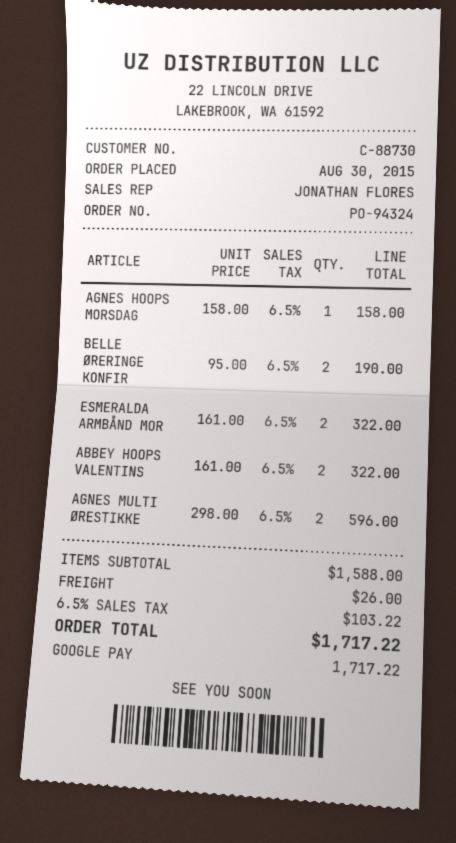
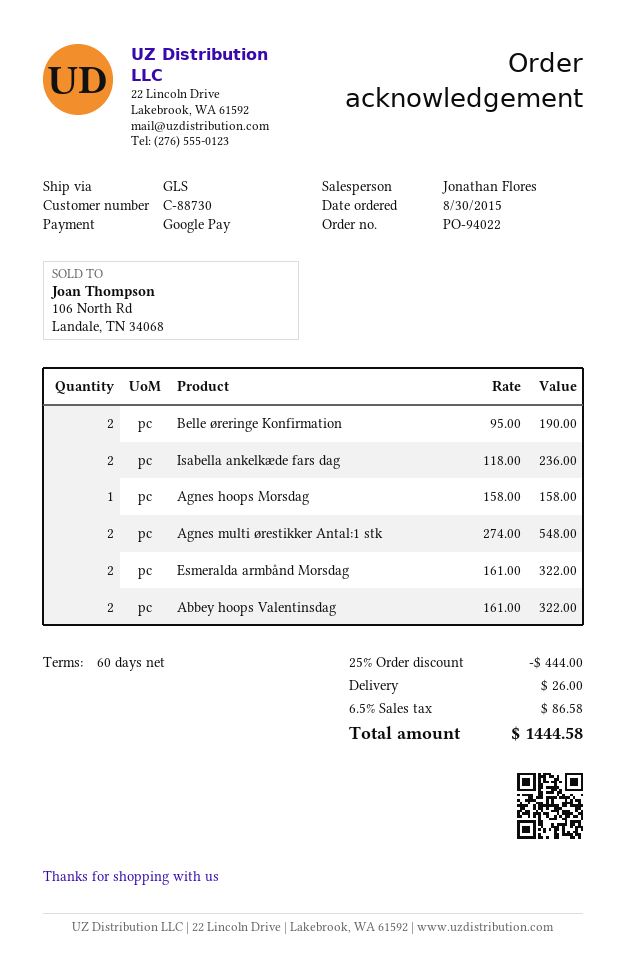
order number: PO-94324 -> PO-94022
AGNES MULTI ØRESTIKKE: 2 x 298.00 = 596.00 -> 2 x 274.00 = 548.00
Isabella ankelkæde fars dag: none -> 2 x 118.00 = 236.00
discount: none -> 25% = 444.00
tax: 6.5% = 103.22 -> 6.5% = 86.58
total: 1717.22 -> 1444.58

